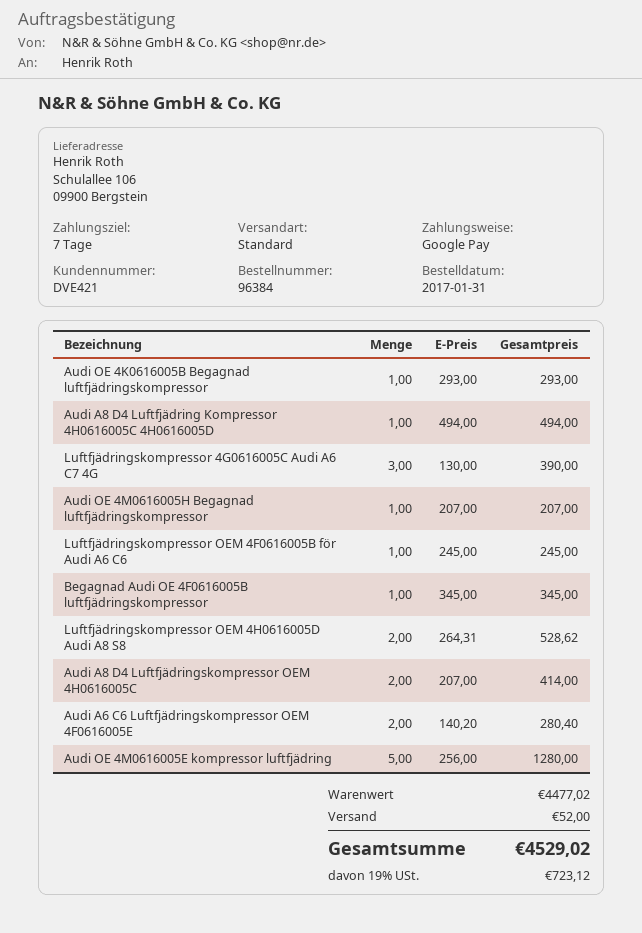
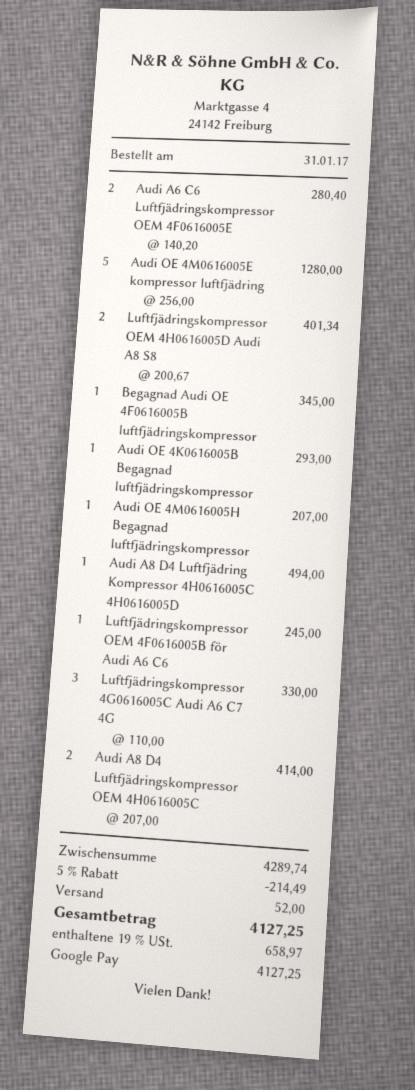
Luftfjädringskompressor 4G0616005C Audi A6 C7 4G: 3 x 130.00 = 390.00 -> 3 x 110.00 = 330.00
Luftfjädringskompressor OEM 4H0616005D Audi A8 S8: 2 x 264.31 = 528.62 -> 2 x 200.67 = 401.34
subtotal: 4477.02 -> 4289.74
discount: none -> 5% = 214.49
tax: 19% = 723.12 -> 19% = 658.97
total: 4529.02 -> 4127.25

